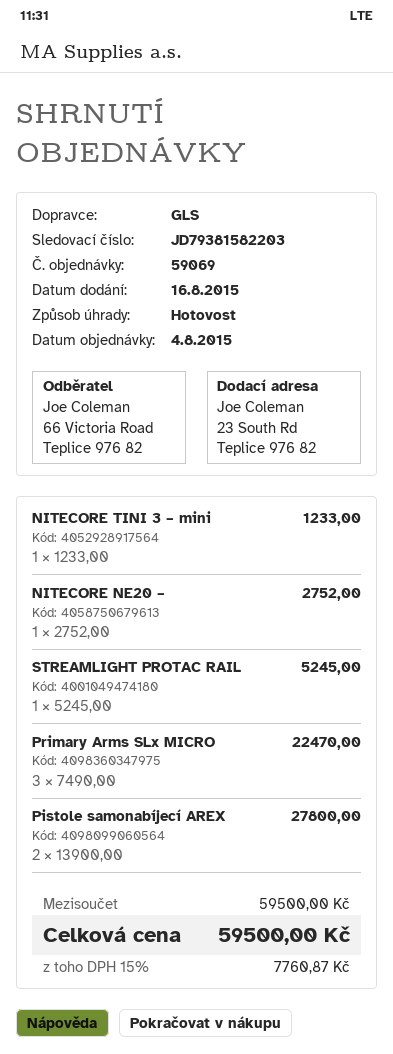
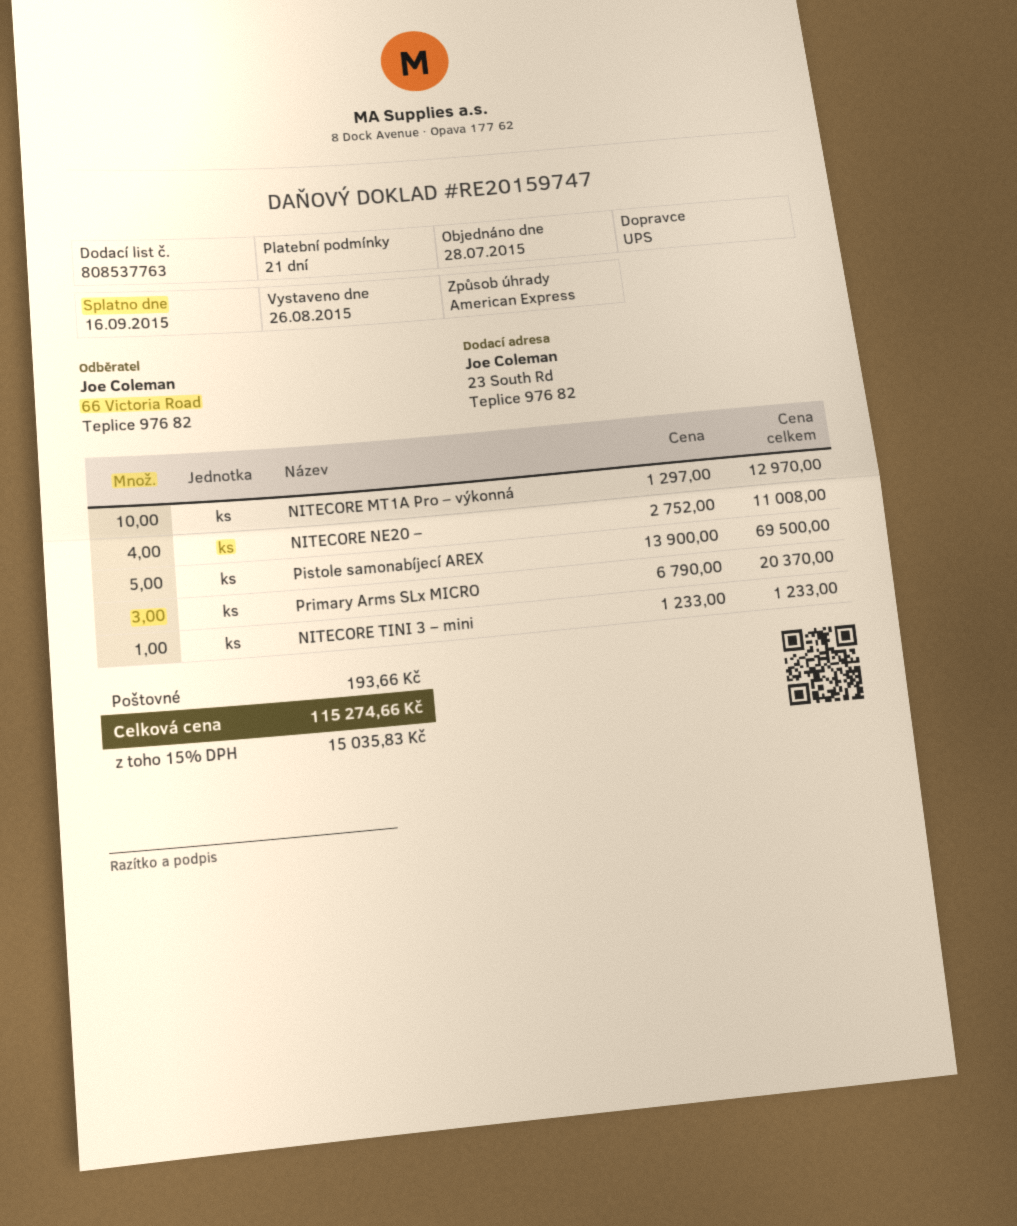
order date: 2015-08-04 -> 2015-07-28
payment method: cash -> American Express
shipping method: GLS -> UPS
NITECORE NE20 –: 1 x 2752.00 = 2752.00 -> 4 x 2752.00 = 11008.00
STREAMLIGHT PROTAC RAIL: 1 x 5245.00 = 5245.00 -> none
Primary Arms SLx MICRO: 3 x 7490.00 = 22470.00 -> 3 x 6790.00 = 20370.00
Pistole samonabíjecí AREX: 2 x 13900.00 = 27800.00 -> 5 x 13900.00 = 69500.00
NITECORE MT1A Pro – výkonná: none -> 10 x 1297.00 = 12970.00
shipping: none -> 193.66
tax: 15% = 7760.87 -> 15% = 15035.83
total: 59500.00 -> 115274.66

